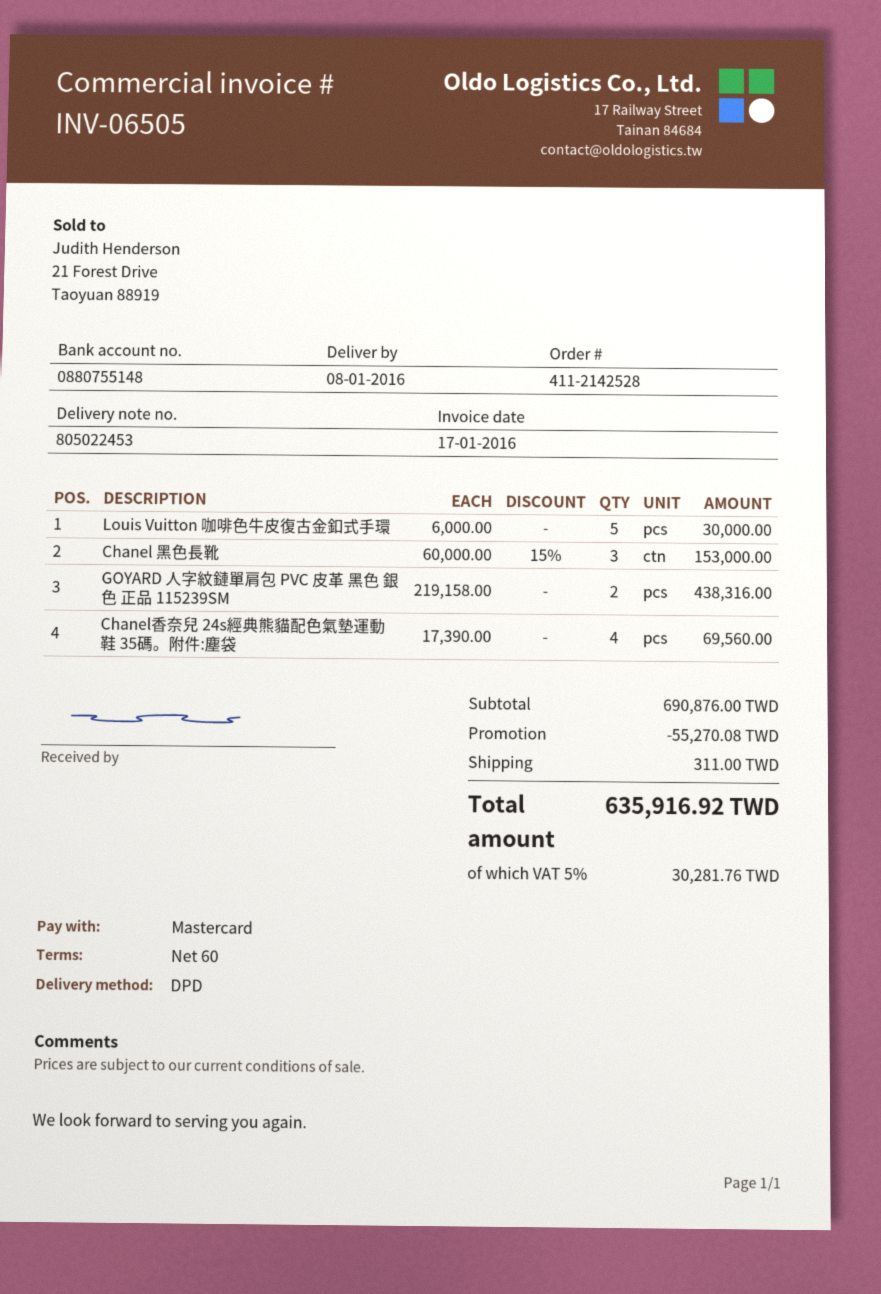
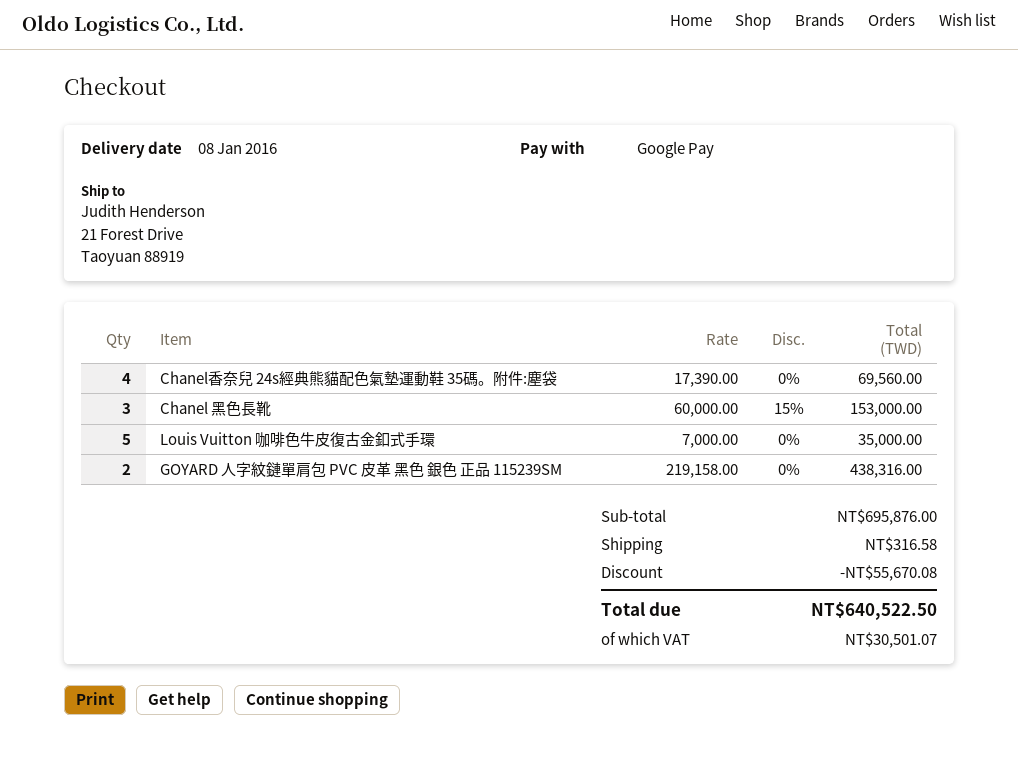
payment method: Mastercard -> Google Pay
Louis Vuitton 咖啡色牛皮復古金釦式手環: 5 x 6000.00 = 30000.00 -> 5 x 7000.00 = 35000.00
subtotal: 690876.00 -> 695876.00
discount: 55270.08 -> 55670.08
shipping: 311.00 -> 316.58
tax: 30281.76 -> 30501.07
total: 635916.92 -> 640522.50

